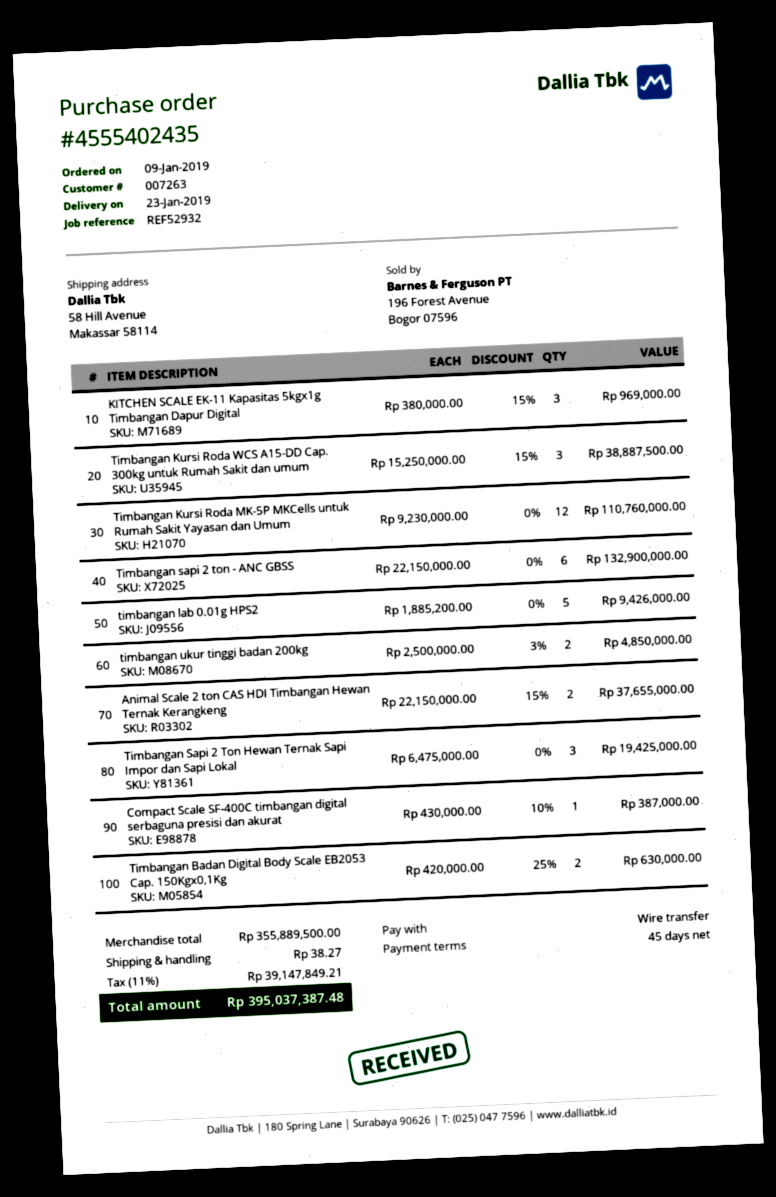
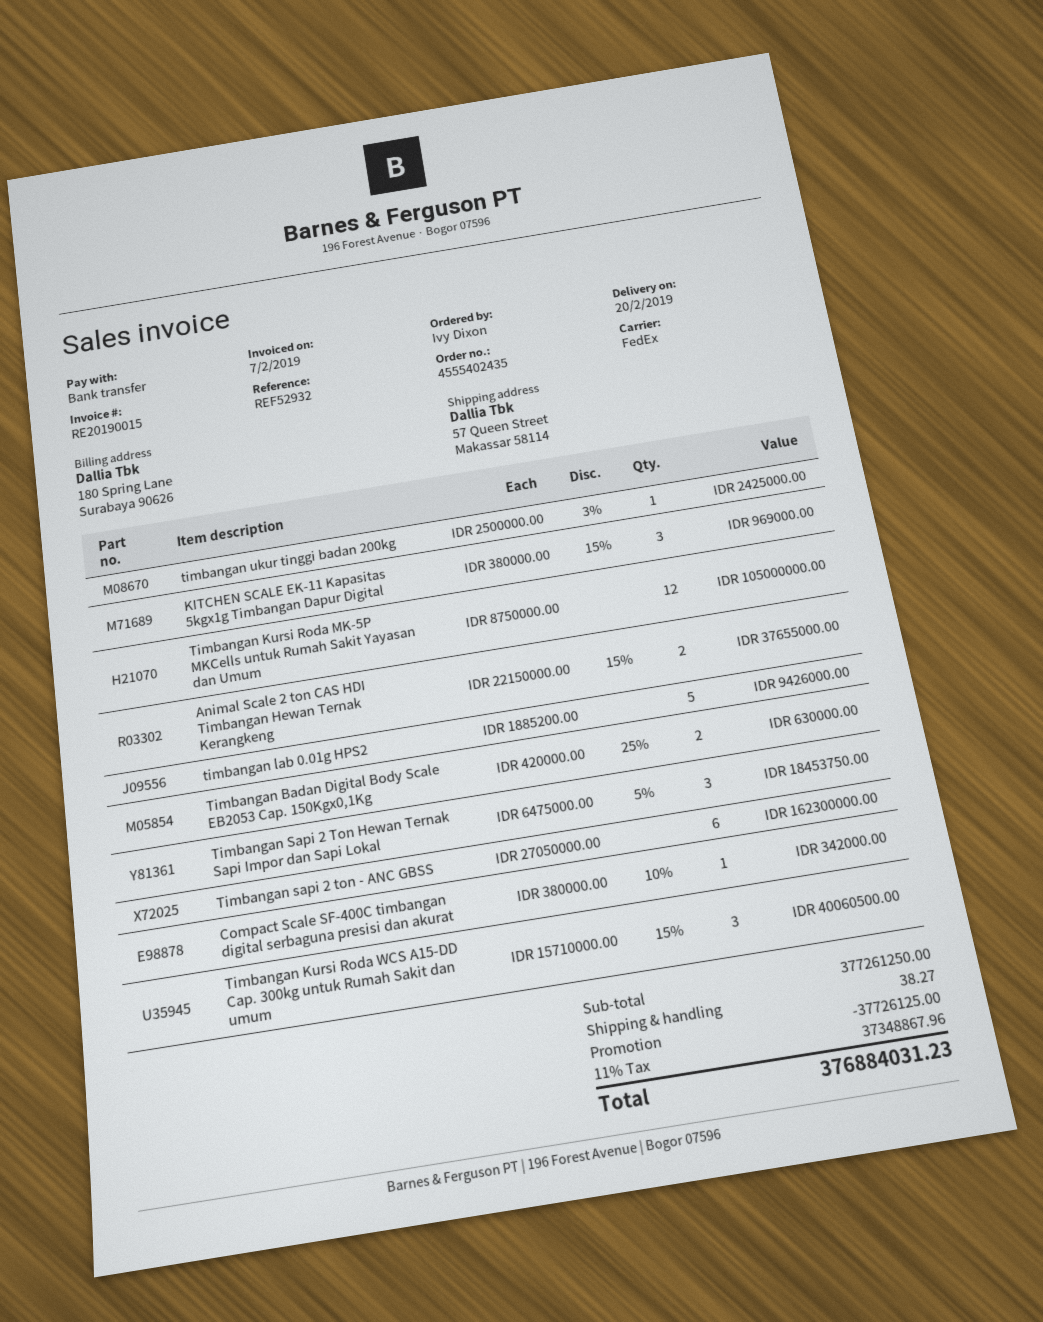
delivery date: 2019-01-23 -> 2019-02-20
ship to: 58 Hill Avenue, Makassar 58114 -> 57 Queen Street, Makassar 58114
Timbangan Kursi Roda WCS A15-DD Cap. 300kg untuk Rumah Sakit dan umum: 3 x 15250000.00 - 15% = 38887500.00 -> 3 x 15710000.00 - 15% = 40060500.00
Timbangan Kursi Roda MK-5P MKCells untuk Rumah Sakit Yayasan dan Umum: 12 x 9230000.00 = 110760000.00 -> 12 x 8750000.00 = 105000000.00
Timbangan sapi 2 ton - ANC GBSS: 6 x 22150000.00 = 132900000.00 -> 6 x 27050000.00 = 162300000.00
timbangan ukur tinggi badan 200kg: 2 x 2500000.00 - 3% = 4850000.00 -> 1 x 2500000.00 - 3% = 2425000.00
Timbangan Sapi 2 Ton Hewan Ternak Sapi Impor dan Sapi Lokal: 3 x 6475000.00 = 19425000.00 -> 3 x 6475000.00 - 5% = 18453750.00
Compact Scale SF-400C timbangan digital serbaguna presisi dan akurat: 1 x 430000.00 - 10% = 387000.00 -> 1 x 380000.00 - 10% = 342000.00
subtotal: 355889500.00 -> 377261250.00
discount: none -> 37726125.00
tax: 11% = 39147849.21 -> 11% = 37348867.96
total: 395037387.48 -> 376884031.23

